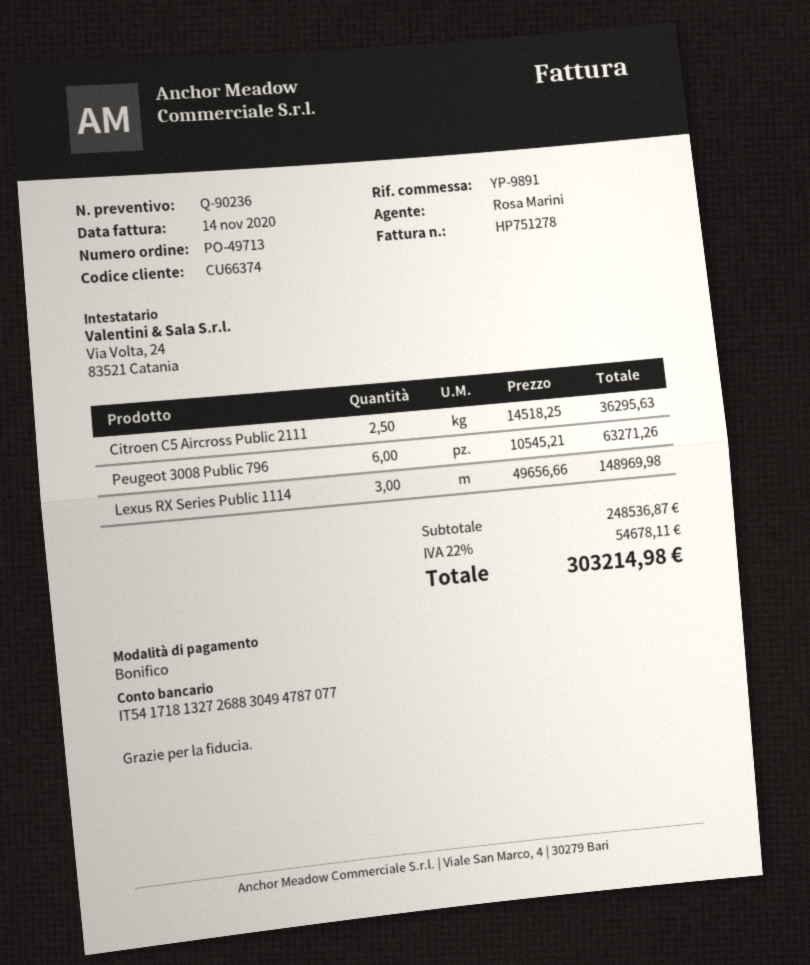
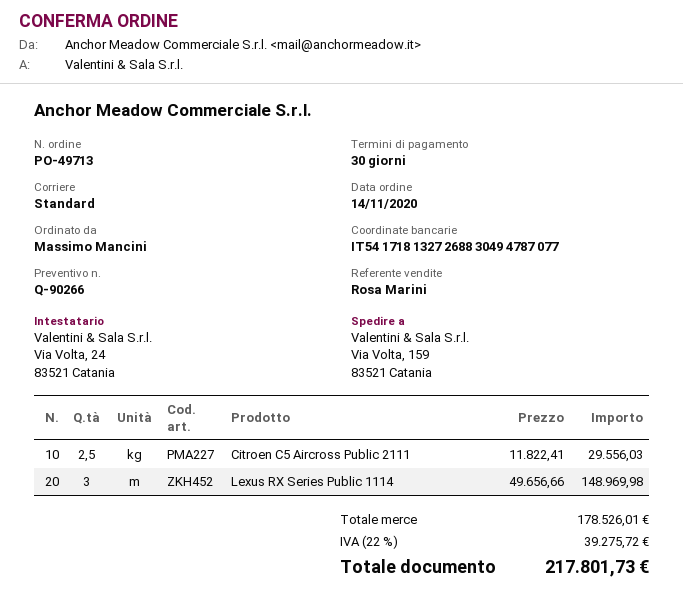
quote number: Q-90236 -> Q-90266
Citroen C5 Aircross Public 2111: 2.5 x 14518.25 = 36295.63 -> 2.5 x 11822.41 = 29556.03
Peugeot 3008 Public 796: 6 x 10545.21 = 63271.26 -> none
subtotal: 248536.87 -> 178526.01
tax: 22% = 54678.11 -> 22% = 39275.72
total: 303214.98 -> 217801.73

